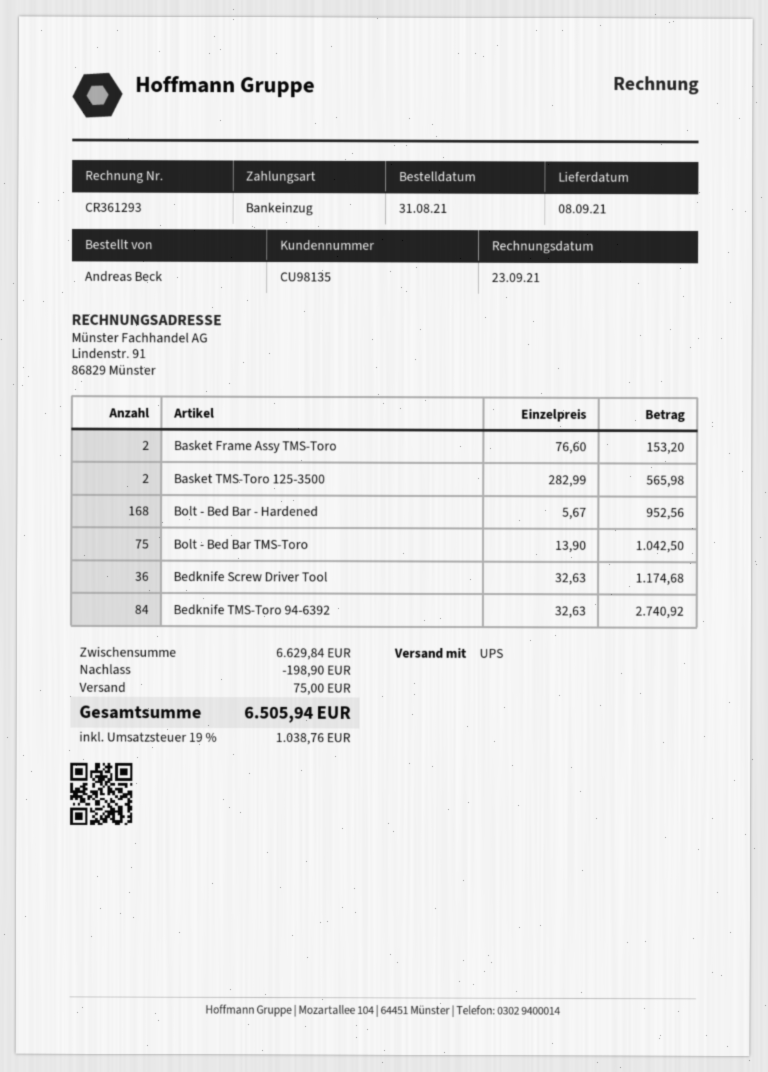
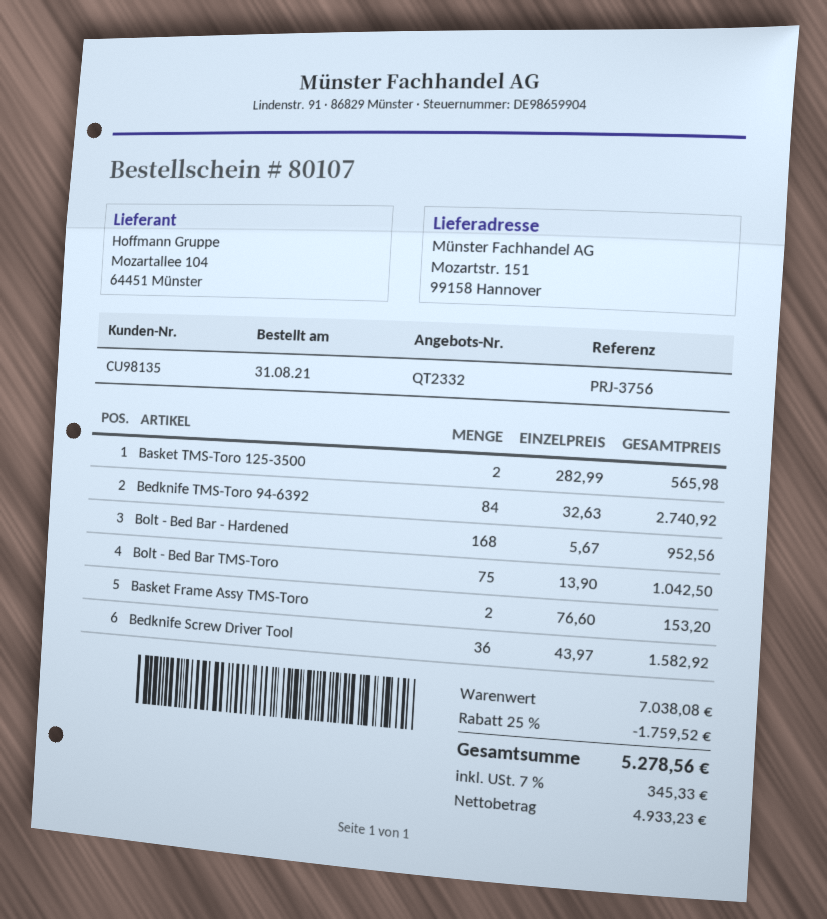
Bedknife Screw Driver Tool: 36 x 32.63 = 1174.68 -> 36 x 43.97 = 1582.92
subtotal: 6629.84 -> 7038.08
discount: 198.90 -> 1759.52
shipping: 75.00 -> none
tax: 19% = 1038.76 -> 7% = 345.33
total: 6505.94 -> 5278.56

